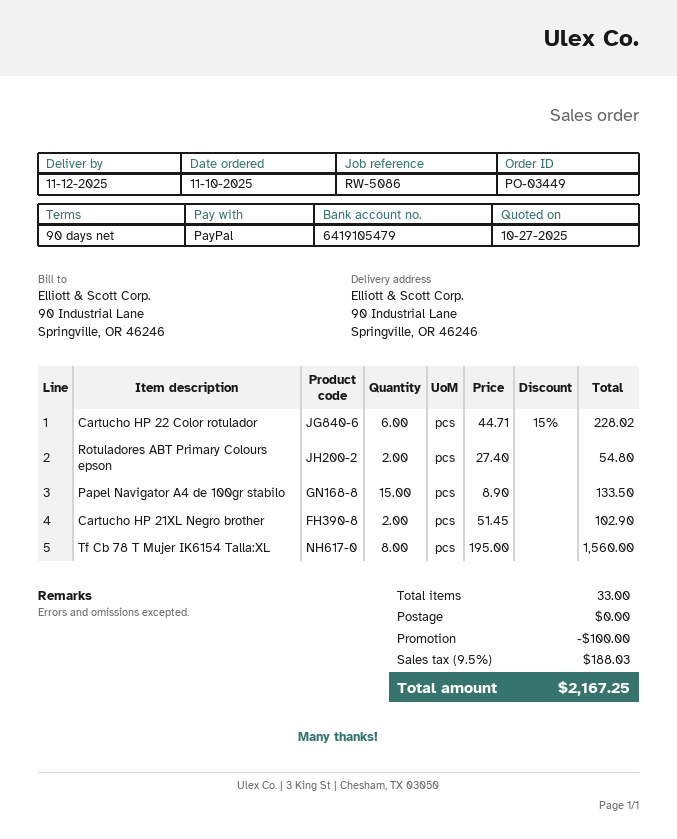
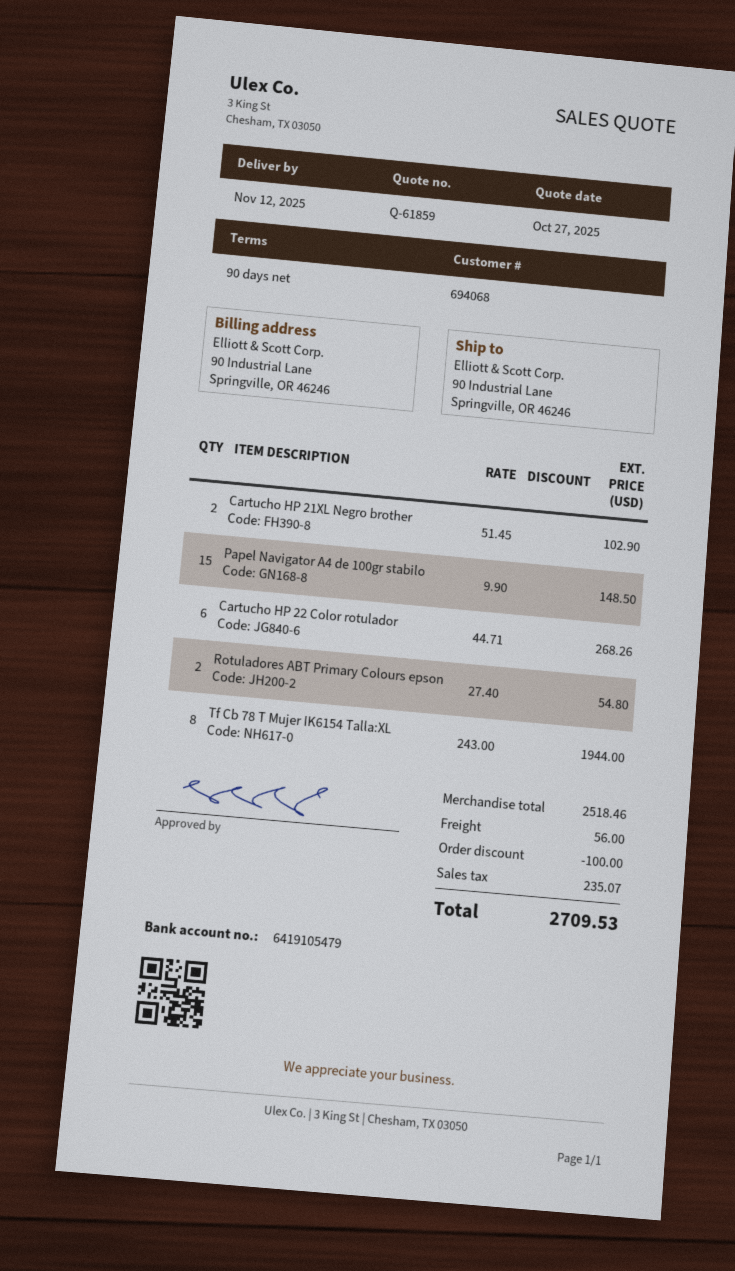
Cartucho HP 22 Color rotulador: 6 x 44.71 - 15% = 228.02 -> 6 x 44.71 = 268.26
Papel Navigator A4 de 100gr stabilo: 15 x 8.90 = 133.50 -> 15 x 9.90 = 148.50
Tf Cb 78 T Mujer IK6154 Talla:XL: 8 x 195.00 = 1560.00 -> 8 x 243.00 = 1944.00
shipping: 0.00 -> 56.00
tax: 188.03 -> 235.07
total: 2167.25 -> 2709.53

